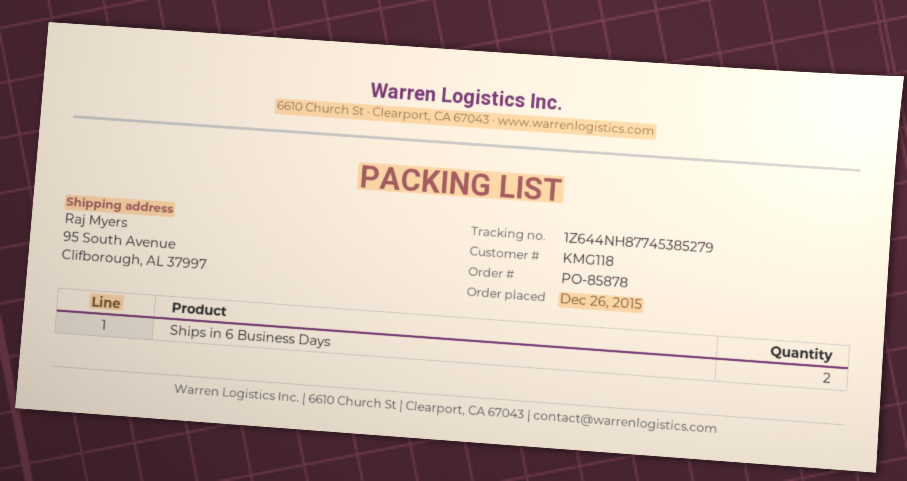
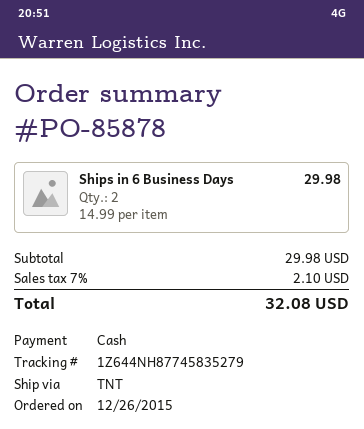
tracking number: 1Z644NH87745385279 -> 1Z644NH87745835279

